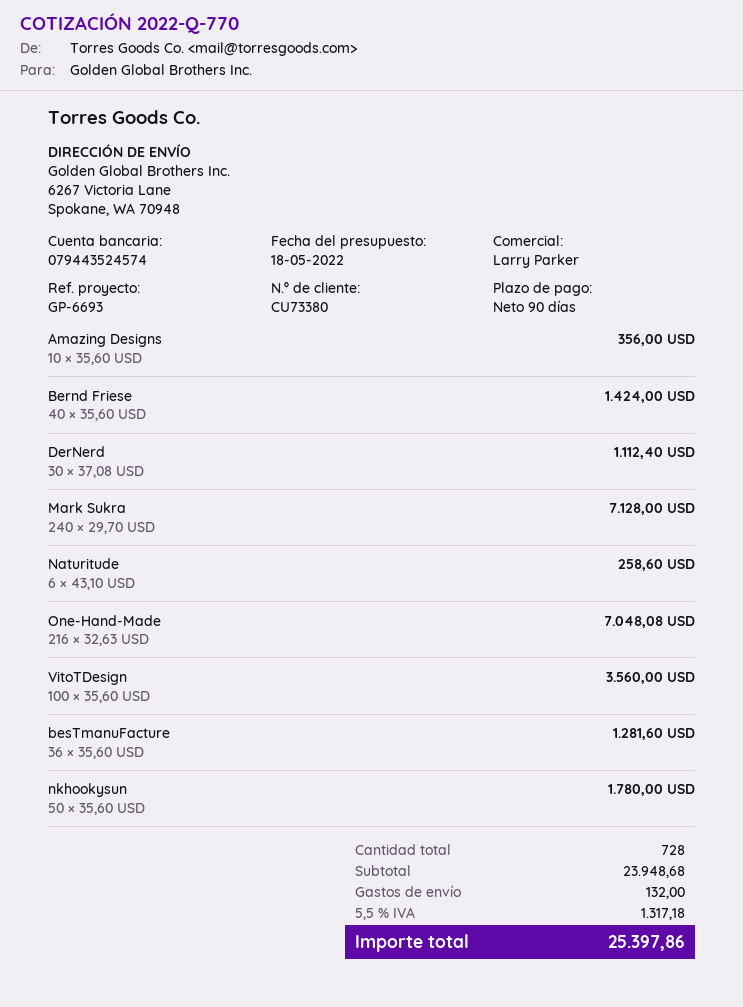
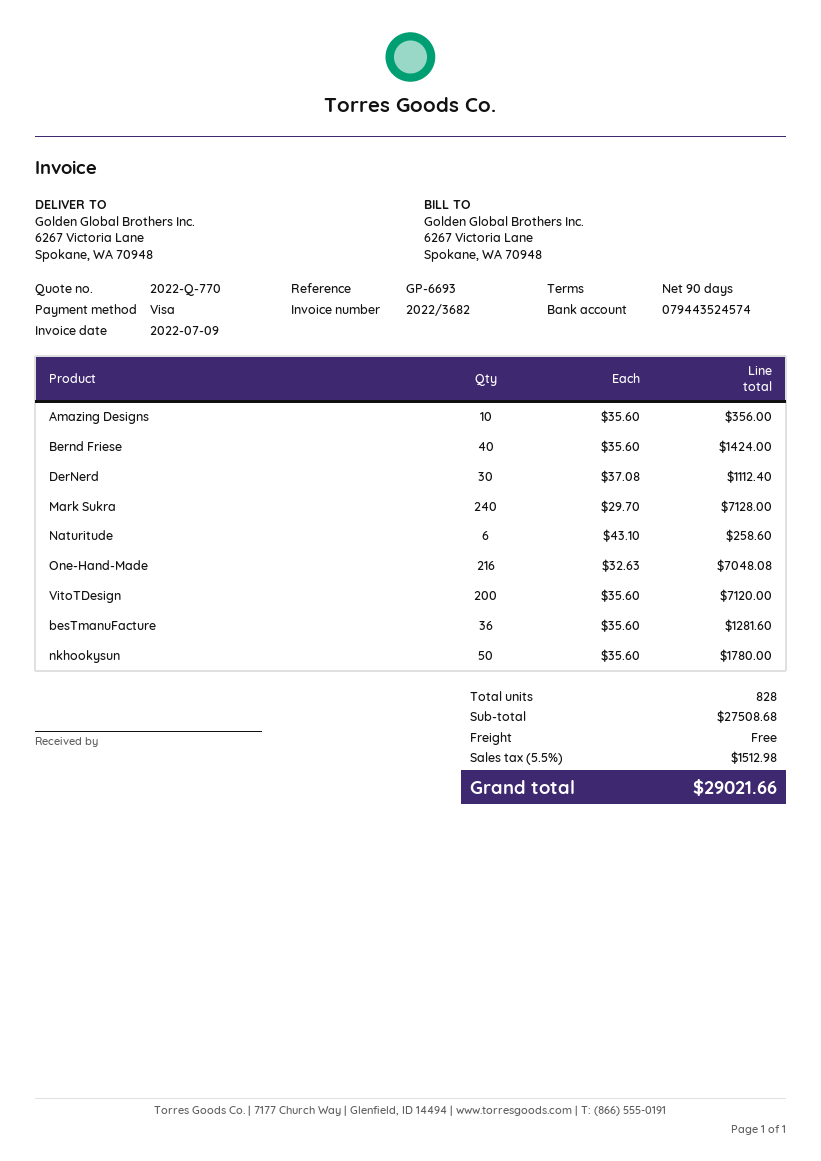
VitoTDesign: 100 x 35.60 = 3560.00 -> 200 x 35.60 = 7120.00
total quantity: 728 -> 828
subtotal: 23948.68 -> 27508.68
shipping: 132.00 -> 0.00
tax: 5.5% = 1317.18 -> 5.5% = 1512.98
total: 25397.86 -> 29021.66

